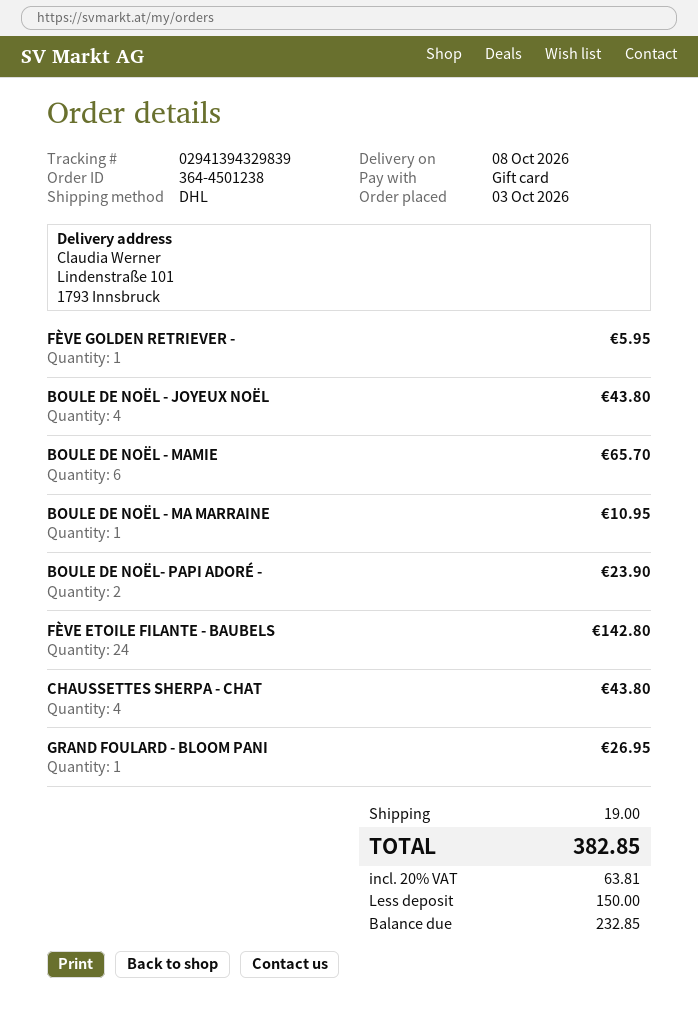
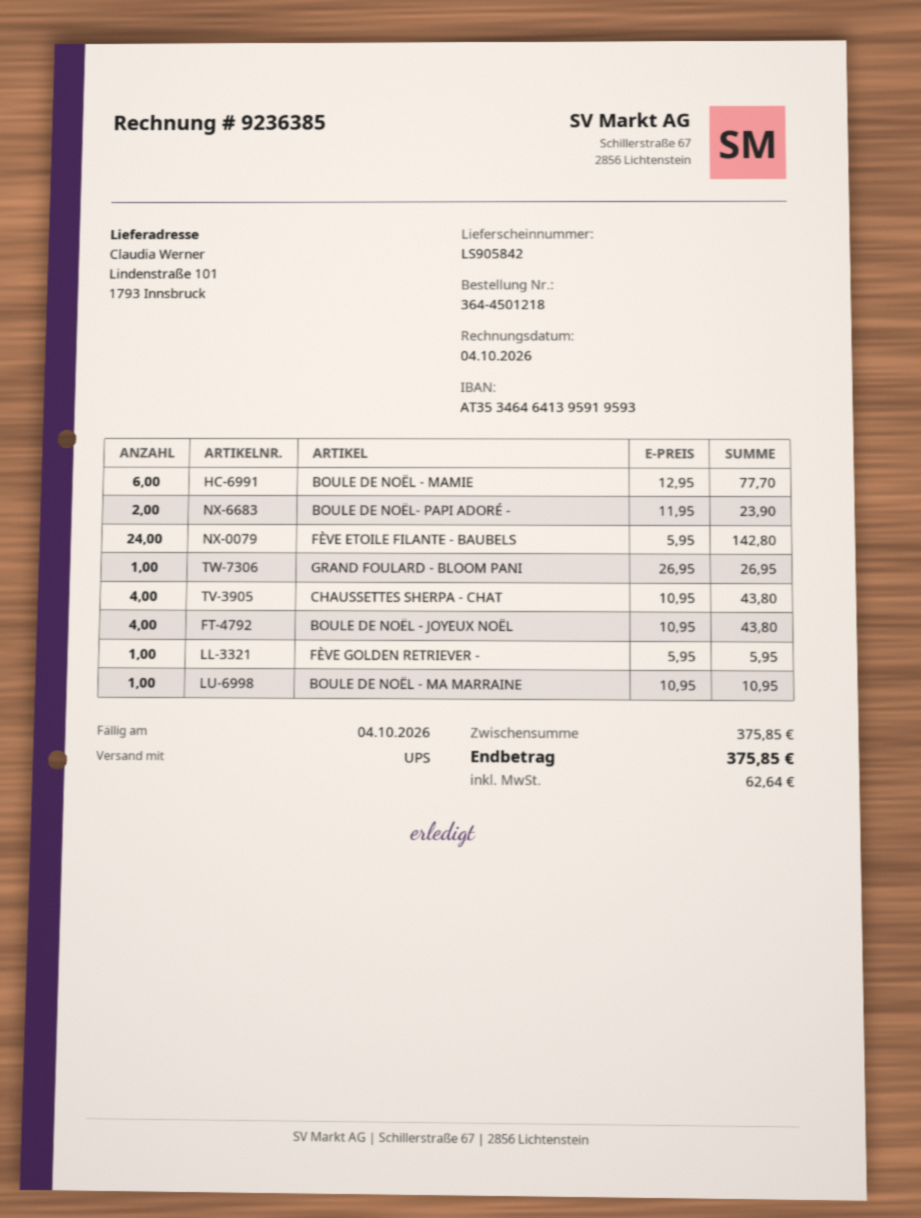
order number: 364-4501238 -> 364-4501218
shipping method: DHL -> UPS
BOULE DE NOËL - MAMIE: 6 for 65.70 -> 6 for 77.70
shipping: 19.00 -> none
tax: 63.81 -> 62.64
total: 382.85 -> 375.85

